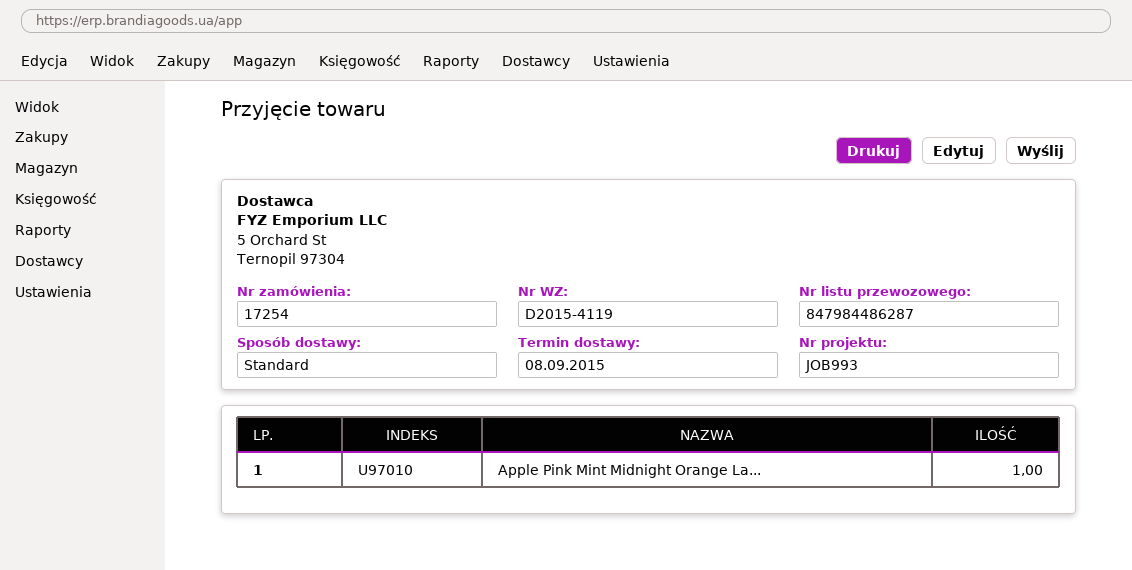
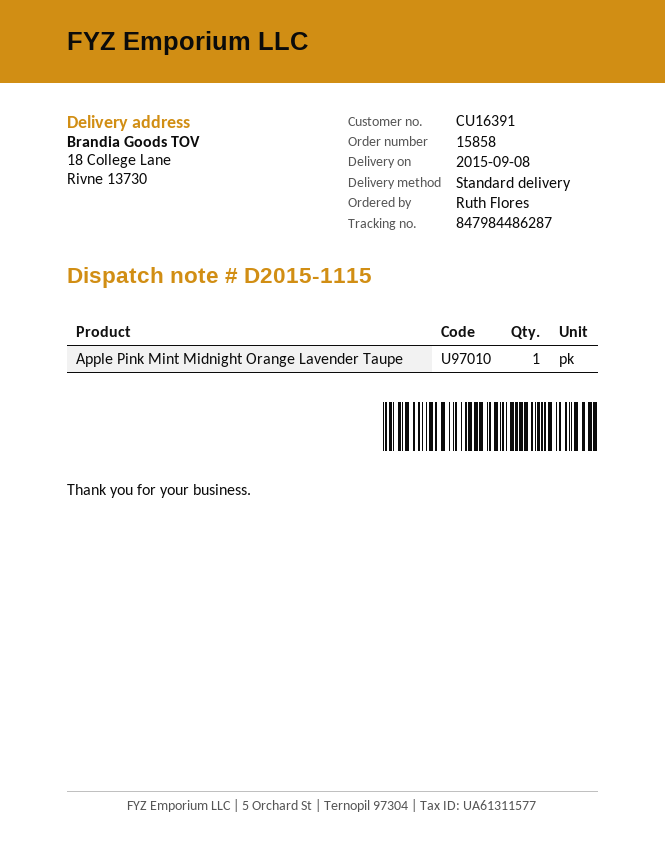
order number: 17254 -> 15858
delivery note number: D2015-4119 -> D2015-1115

